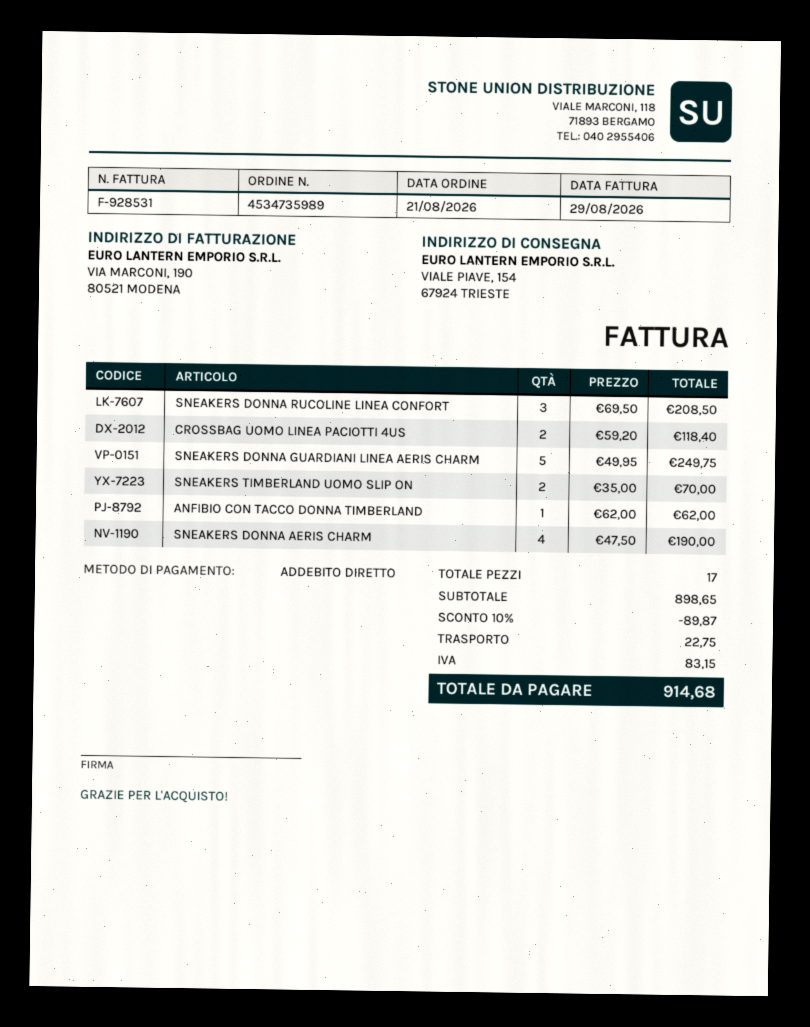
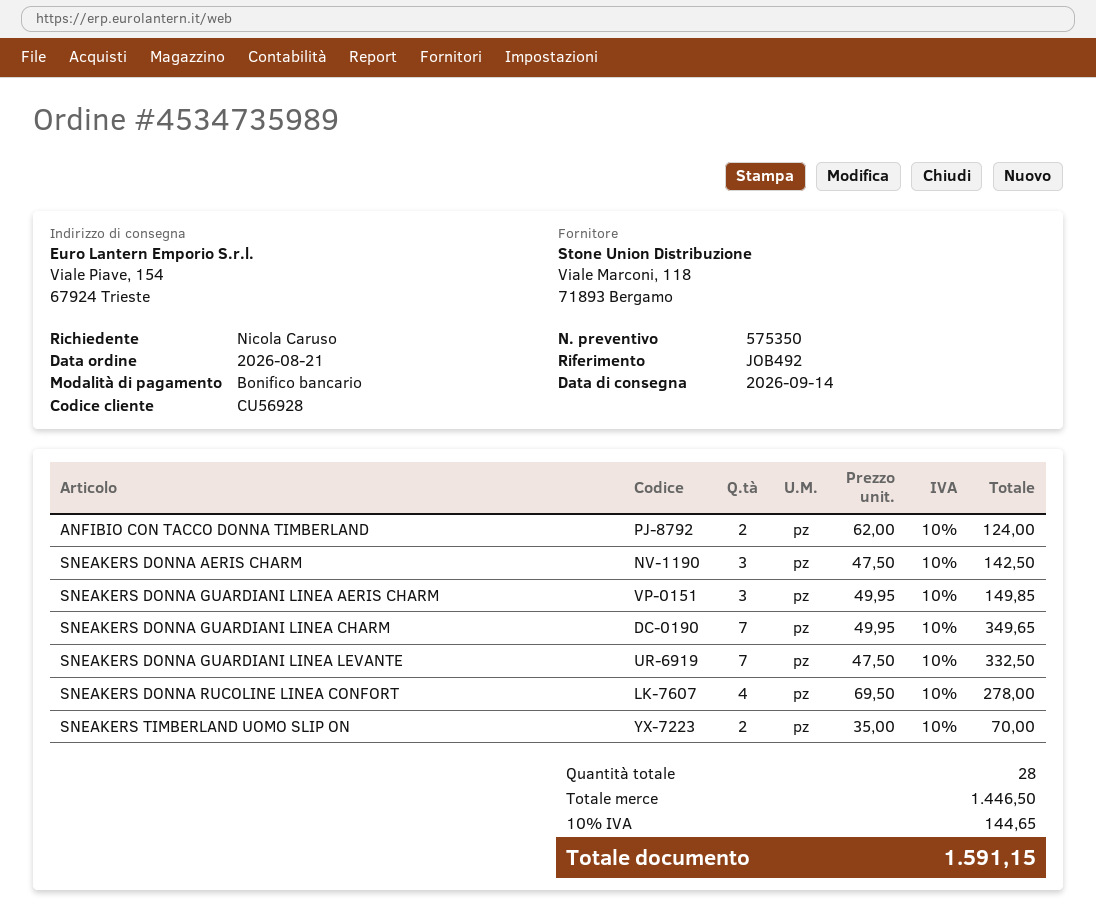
payment method: direct debit -> bank transfer
SNEAKERS DONNA RUCOLINE LINEA CONFORT: 3 x 69.50 = 208.50 -> 4 x 69.50 = 278.00
CROSSBAG UOMO LINEA PACIOTTI 4US: 2 x 59.20 = 118.40 -> none
SNEAKERS DONNA GUARDIANI LINEA AERIS CHARM: 5 x 49.95 = 249.75 -> 3 x 49.95 = 149.85
ANFIBIO CON TACCO DONNA TIMBERLAND: 1 x 62.00 = 62.00 -> 2 x 62.00 = 124.00
SNEAKERS DONNA AERIS CHARM: 4 x 47.50 = 190.00 -> 3 x 47.50 = 142.50
SNEAKERS DONNA GUARDIANI LINEA CHARM: none -> 7 x 49.95 = 349.65
SNEAKERS DONNA GUARDIANI LINEA LEVANTE: none -> 7 x 47.50 = 332.50
total quantity: 17 -> 28
subtotal: 898.65 -> 1446.50
discount: 10% = 89.87 -> none
shipping: 22.75 -> none
tax: 83.15 -> 144.65
total: 914.68 -> 1591.15

